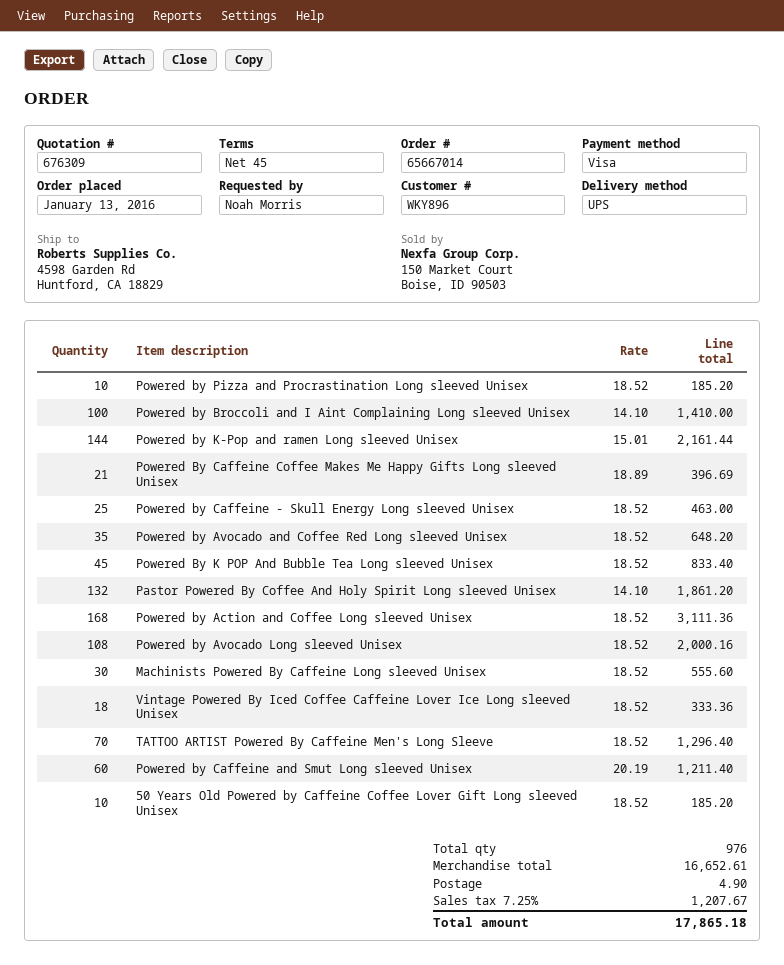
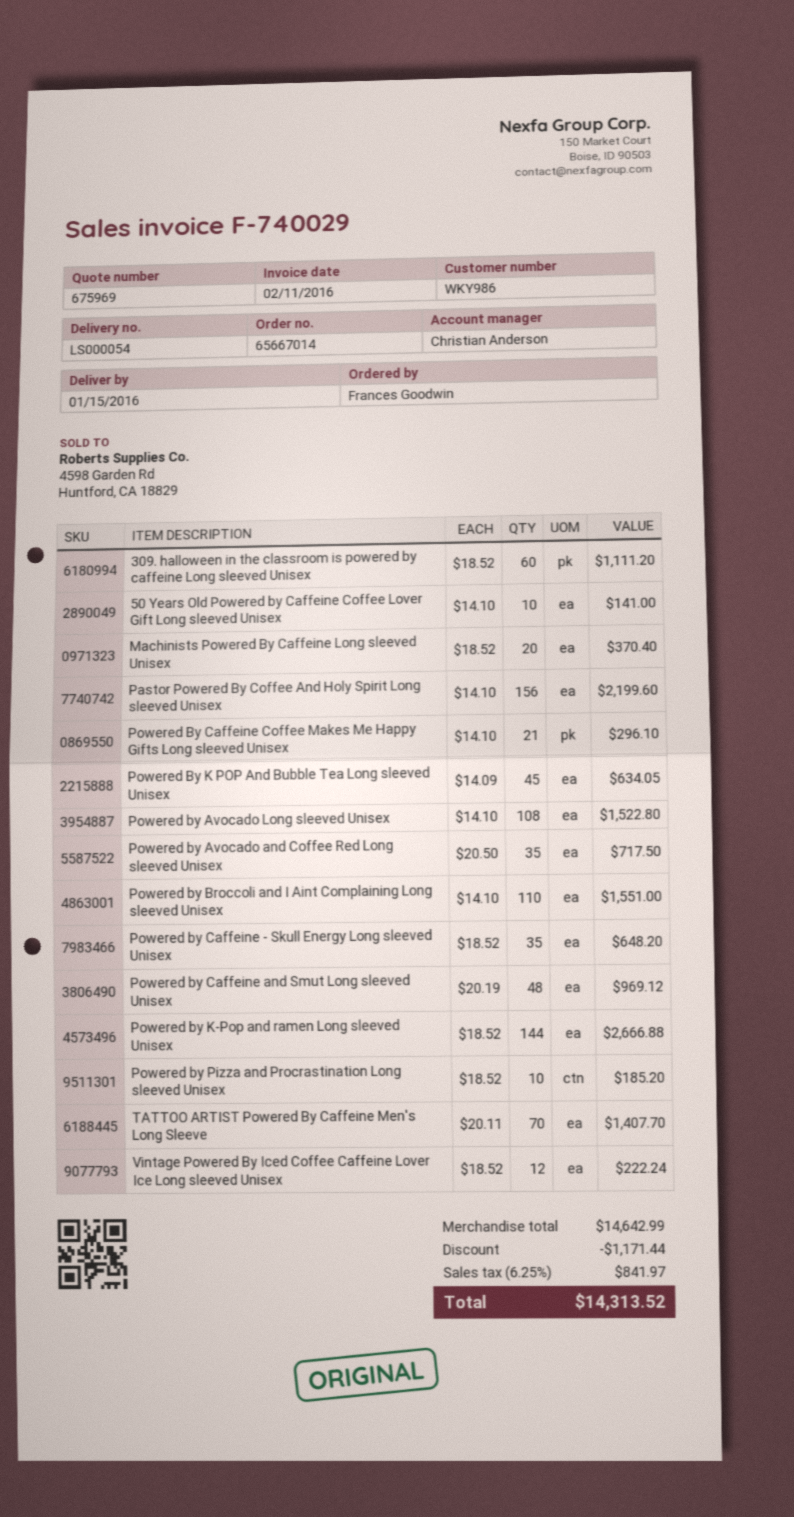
quote number: 676309 -> 675969
customer number: WKY896 -> WKY986
ordered by: Noah Morris -> Frances Goodwin
Powered by Broccoli and I Aint Complaining Long sleeved Unisex: 100 x 14.10 = 1410.00 -> 110 x 14.10 = 1551.00
Powered by K-Pop and ramen Long sleeved Unisex: 144 x 15.01 = 2161.44 -> 144 x 18.52 = 2666.88
Powered By Caffeine Coffee Makes Me Happy Gifts Long sleeved Unisex: 21 x 18.89 = 396.69 -> 21 x 14.10 = 296.10
Powered by Caffeine - Skull Energy Long sleeved Unisex: 25 x 18.52 = 463.00 -> 35 x 18.52 = 648.20
Powered by Avocado and Coffee Red Long sleeved Unisex: 35 x 18.52 = 648.20 -> 35 x 20.50 = 717.50
Powered By K POP And Bubble Tea Long sleeved Unisex: 45 x 18.52 = 833.40 -> 45 x 14.09 = 634.05
Pastor Powered By Coffee And Holy Spirit Long sleeved Unisex: 132 x 14.10 = 1861.20 -> 156 x 14.10 = 2199.60
Powered by Action and Coffee Long sleeved Unisex: 168 x 18.52 = 3111.36 -> none
Powered by Avocado Long sleeved Unisex: 108 x 18.52 = 2000.16 -> 108 x 14.10 = 1522.80
Machinists Powered By Caffeine Long sleeved Unisex: 30 x 18.52 = 555.60 -> 20 x 18.52 = 370.40
Vintage Powered By Iced Coffee Caffeine Lover Ice Long sleeved Unisex: 18 x 18.52 = 333.36 -> 12 x 18.52 = 222.24
TATTOO ARTIST Powered By Caffeine Men's Long Sleeve: 70 x 18.52 = 1296.40 -> 70 x 20.11 = 1407.70
Powered by Caffeine and Smut Long sleeved Unisex: 60 x 20.19 = 1211.40 -> 48 x 20.19 = 969.12
50 Years Old Powered by Caffeine Coffee Lover Gift Long sleeved Unisex: 10 x 18.52 = 185.20 -> 10 x 14.10 = 141.00
309. halloween in the classroom is powered by caffeine Long sleeved Unisex: none -> 60 x 18.52 = 1111.20
subtotal: 16652.61 -> 14642.99
discount: none -> 1171.44
shipping: 4.90 -> none
tax: 7.25% = 1207.67 -> 6.25% = 841.97
total: 17865.18 -> 14313.52

